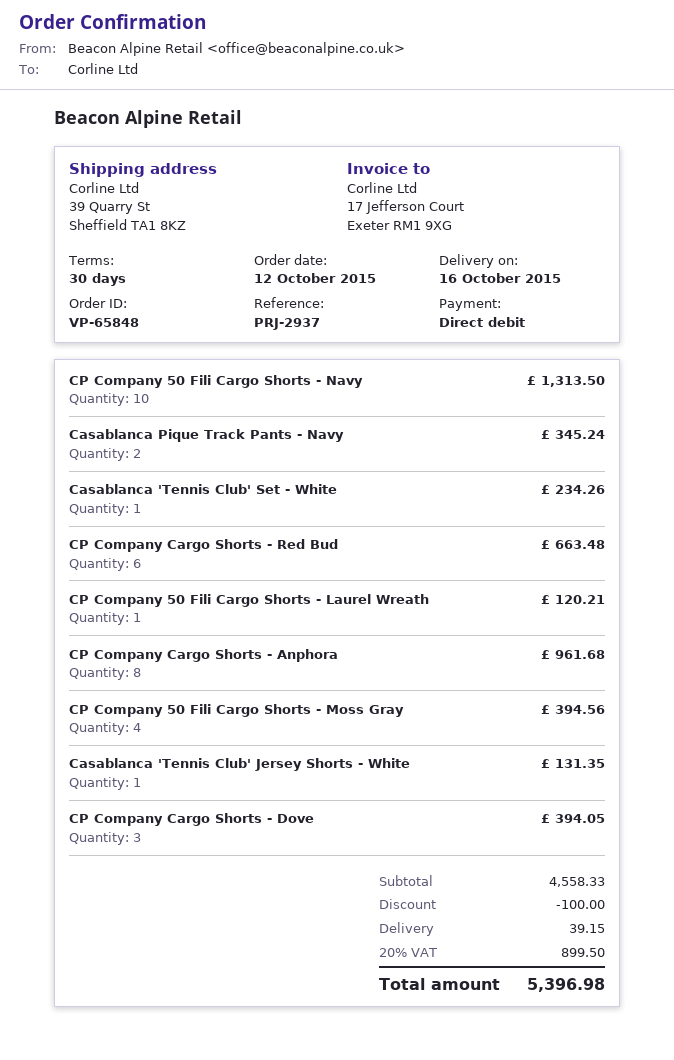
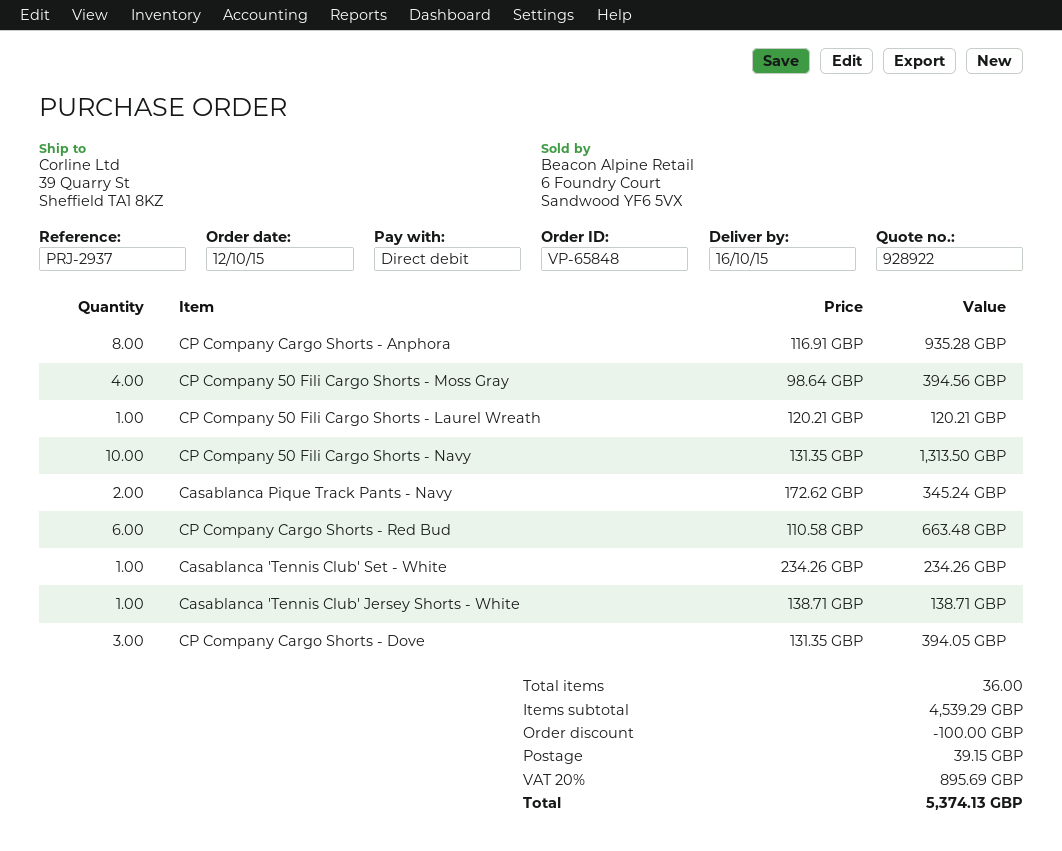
CP Company Cargo Shorts - Anphora: 8 for 961.68 -> 8 for 935.28
Casablanca 'Tennis Club' Jersey Shorts - White: 1 for 131.35 -> 1 for 138.71
subtotal: 4558.33 -> 4539.29
tax: 20% = 899.50 -> 20% = 895.69
total: 5396.98 -> 5374.13

